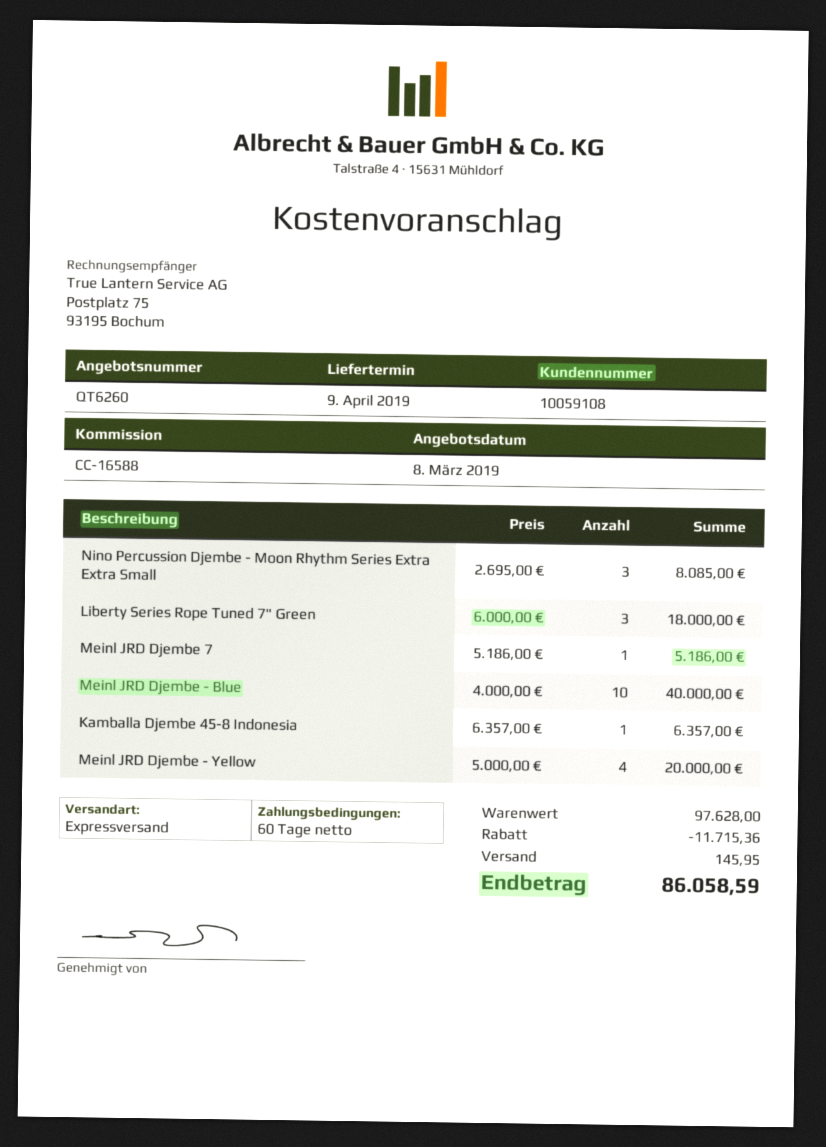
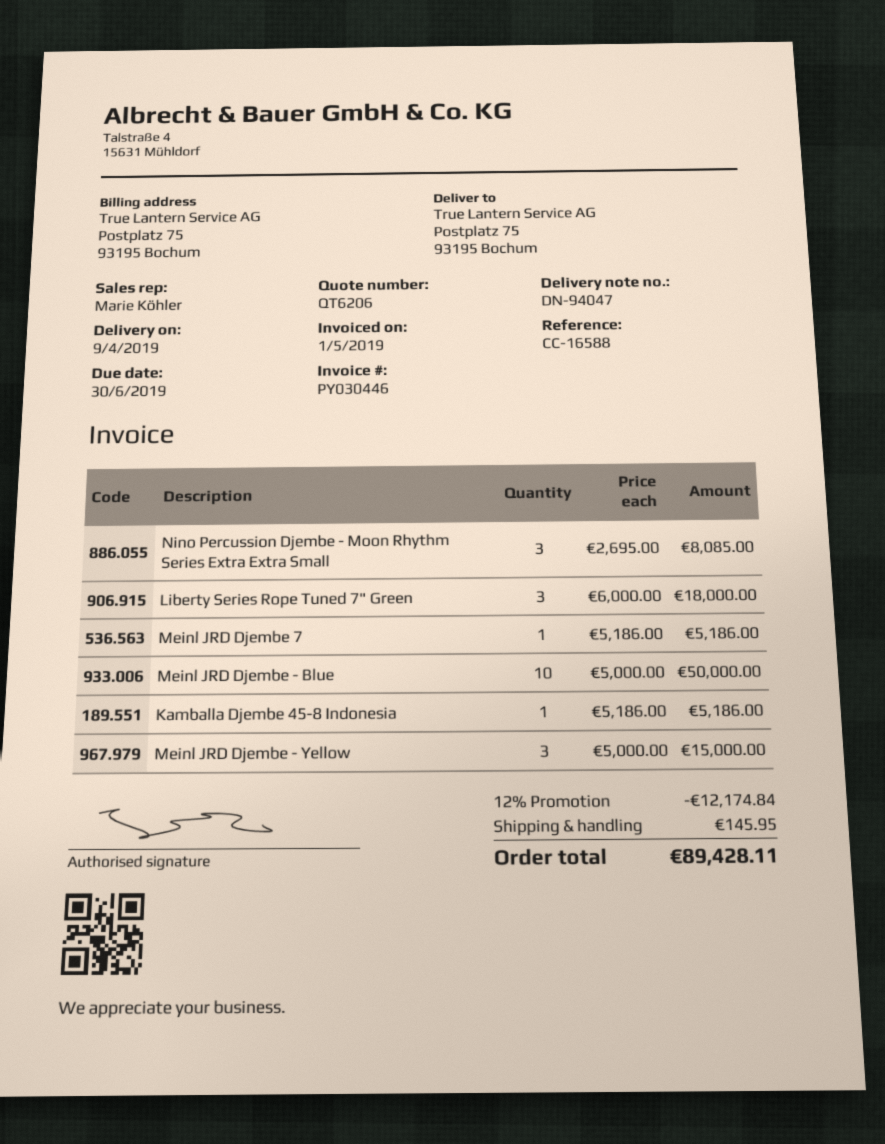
quote number: QT6260 -> QT6206
Meinl JRD Djembe - Blue: 10 x 4000.00 = 40000.00 -> 10 x 5000.00 = 50000.00
Kamballa Djembe 45-8 Indonesia: 1 x 6357.00 = 6357.00 -> 1 x 5186.00 = 5186.00
Meinl JRD Djembe - Yellow: 4 x 5000.00 = 20000.00 -> 3 x 5000.00 = 15000.00
discount: 11715.36 -> 12174.84
total: 86058.59 -> 89428.11

